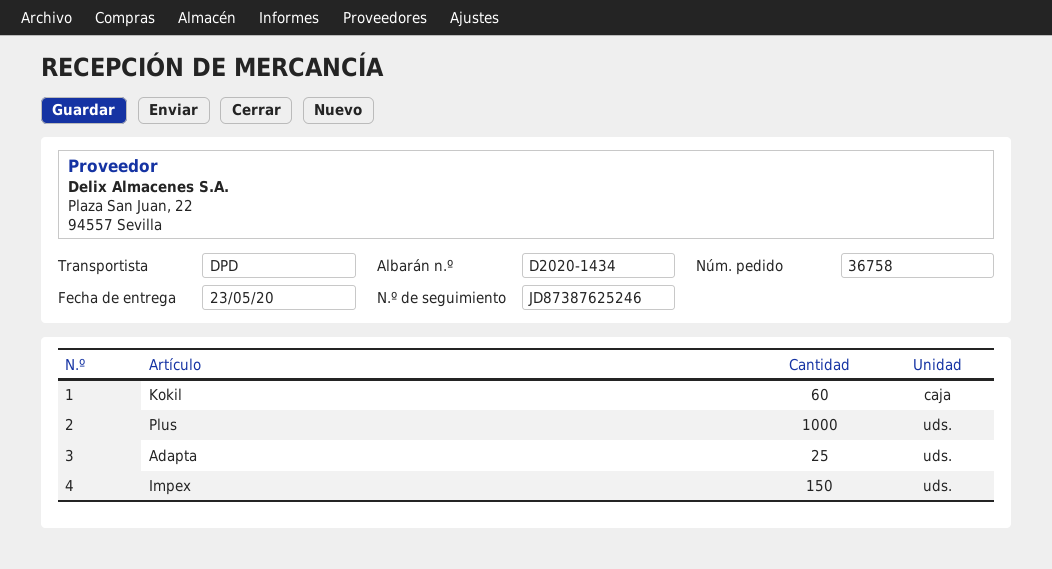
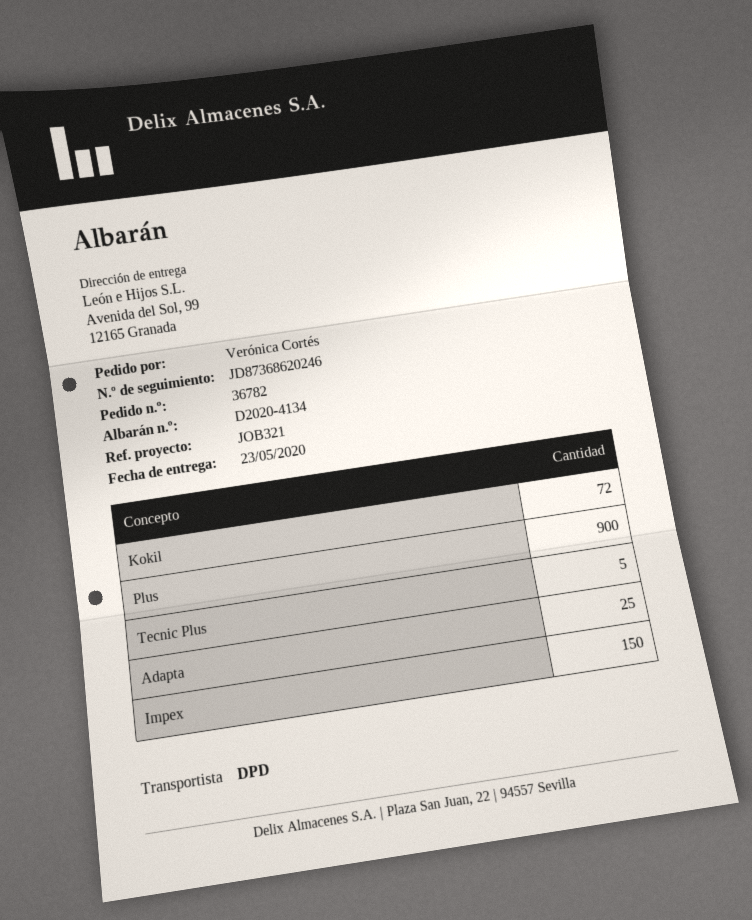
order number: 36758 -> 36782
delivery note number: D2020-1434 -> D2020-4134
tracking number: JD87387625246 -> JD87368620246
Kokil: 60 -> 72
Plus: 1000 -> 900
Tecnic Plus: none -> 5

